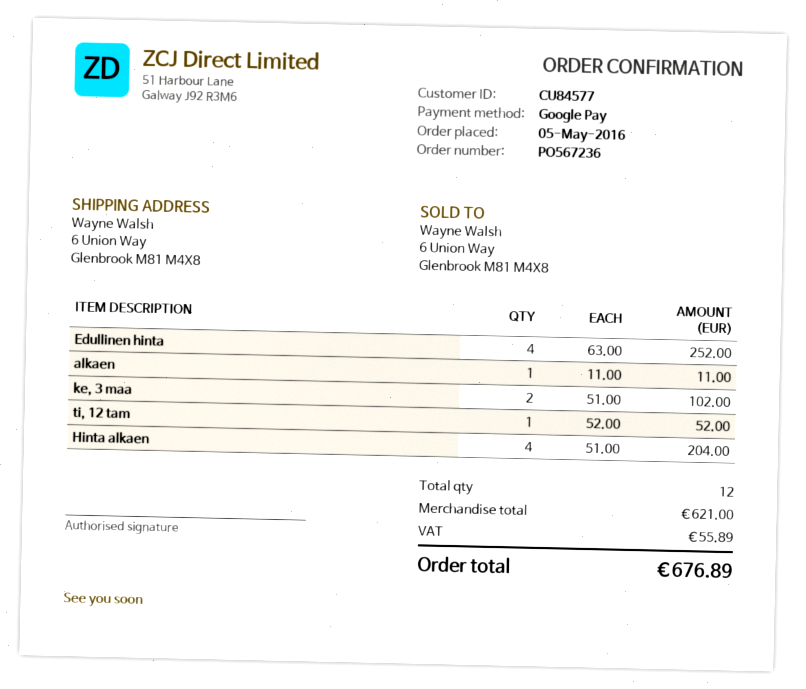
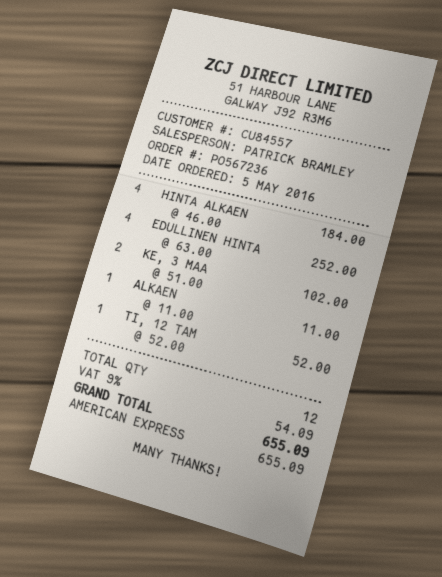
customer number: CU84577 -> CU84557
payment method: Google Pay -> American Express
Hinta alkaen: 4 x 51.00 = 204.00 -> 4 x 46.00 = 184.00
tax: 55.89 -> 54.09
total: 676.89 -> 655.09

